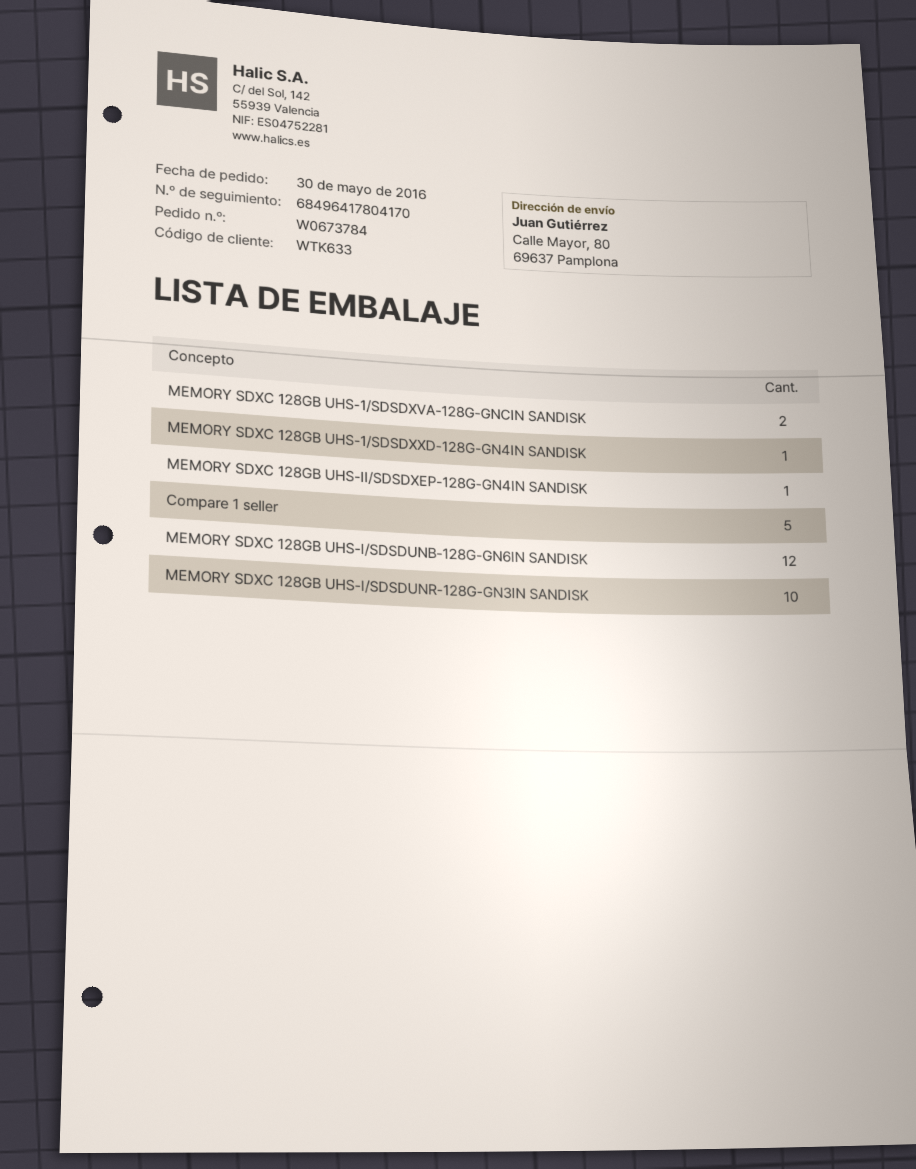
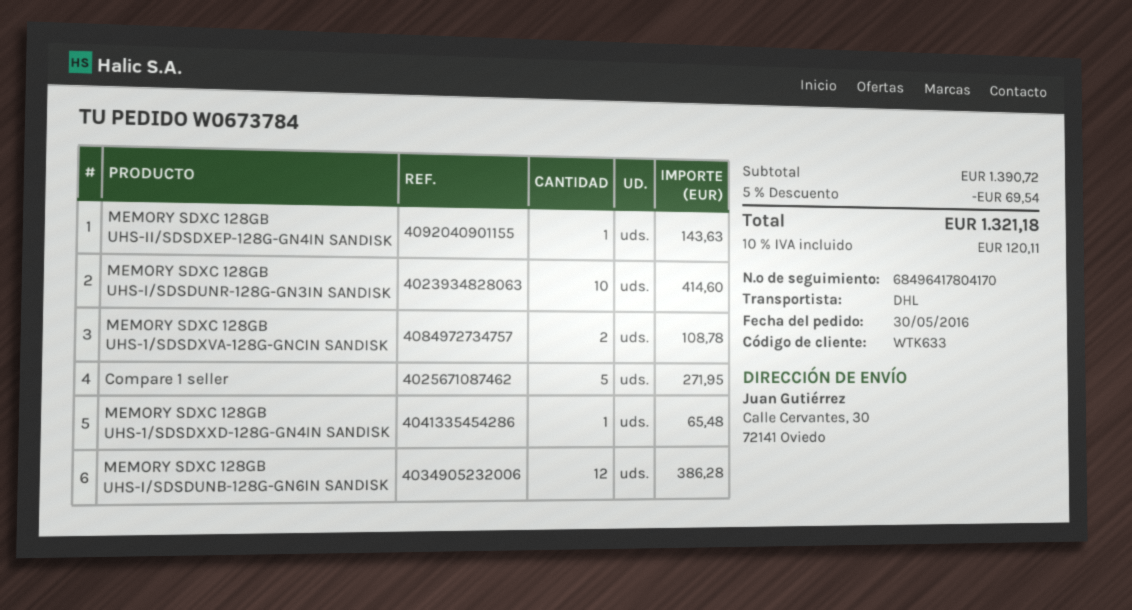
ship to: Calle Mayor, 80, 69637 Pamplona -> Calle Cervantes, 30, 72141 Oviedo

